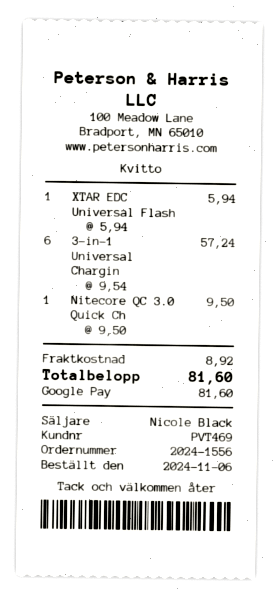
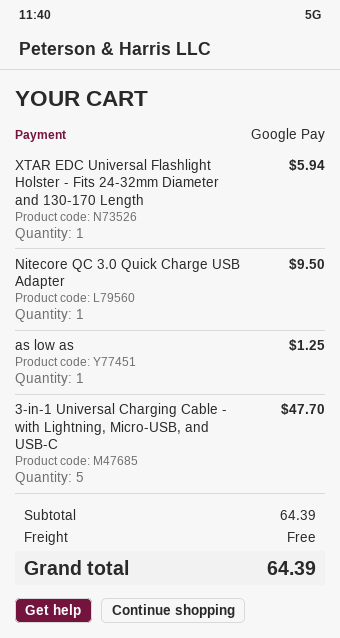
3-in-1 Universal Chargin: 6 for 57.24 -> 5 for 47.70
as low as: none -> 1 for 1.25
shipping: 8.92 -> 0.00
total: 81.60 -> 64.39

